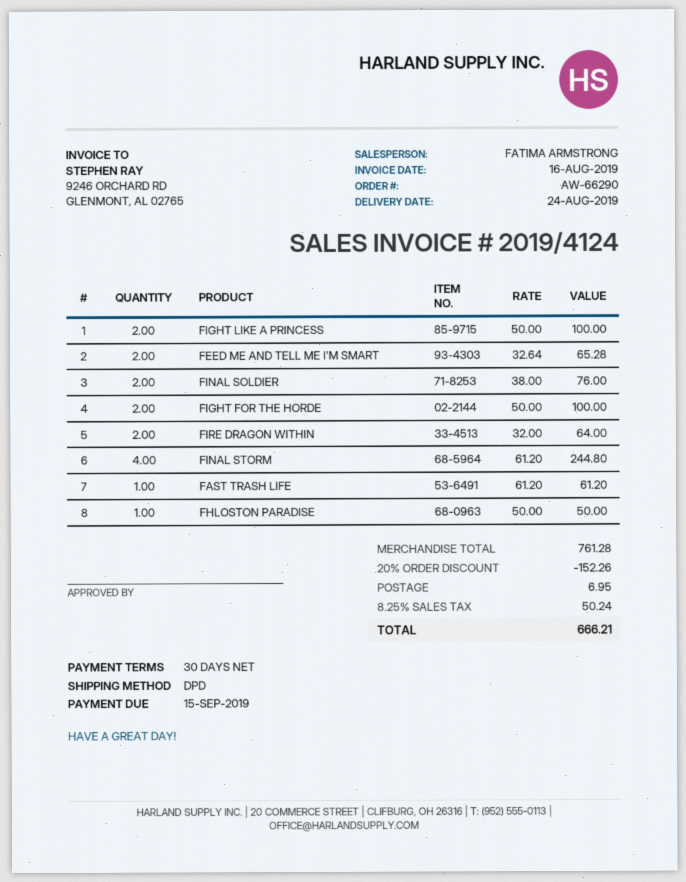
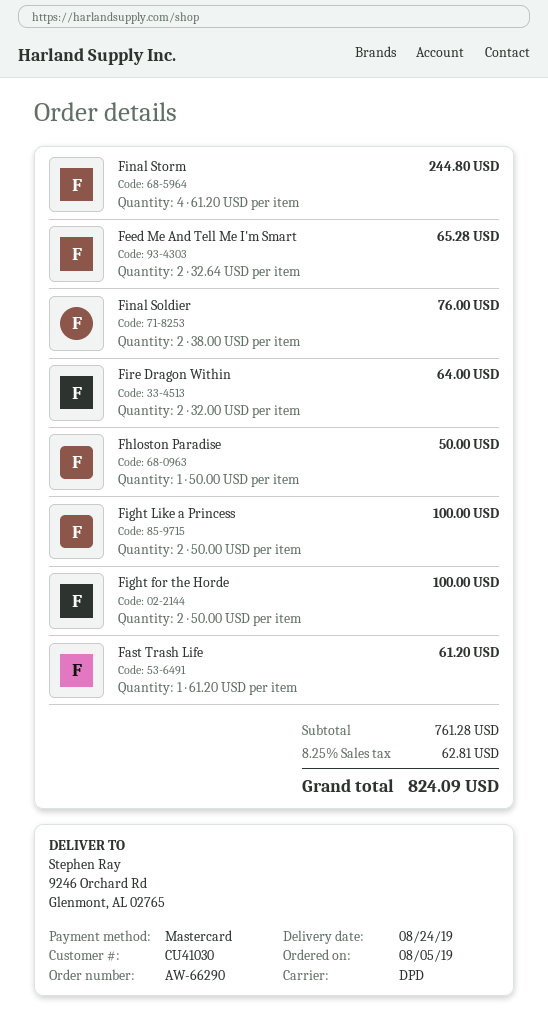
discount: 20% = 152.26 -> none
shipping: 6.95 -> none
tax: 8.25% = 50.24 -> 8.25% = 62.81
total: 666.21 -> 824.09

